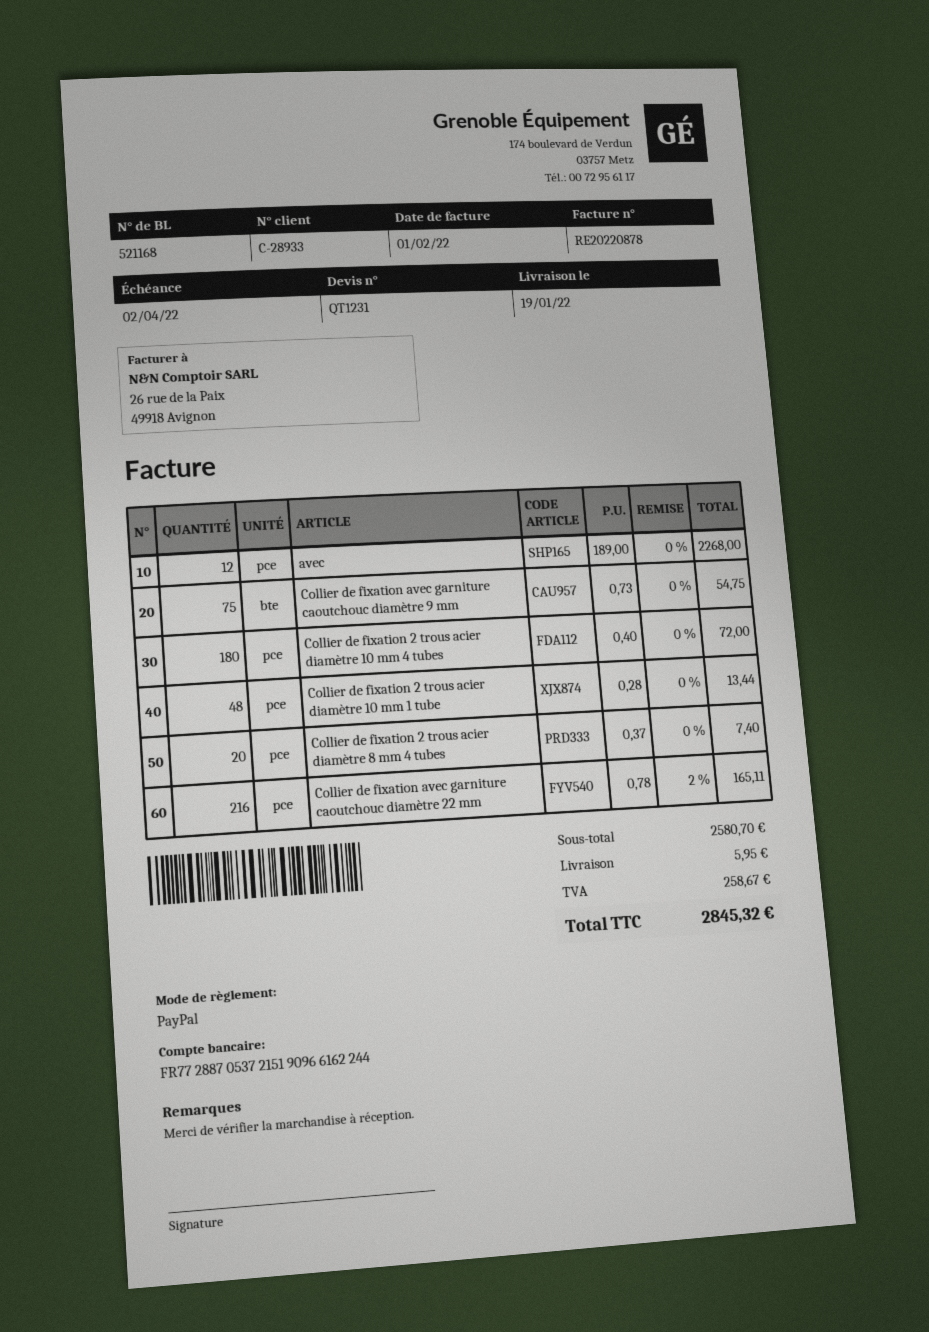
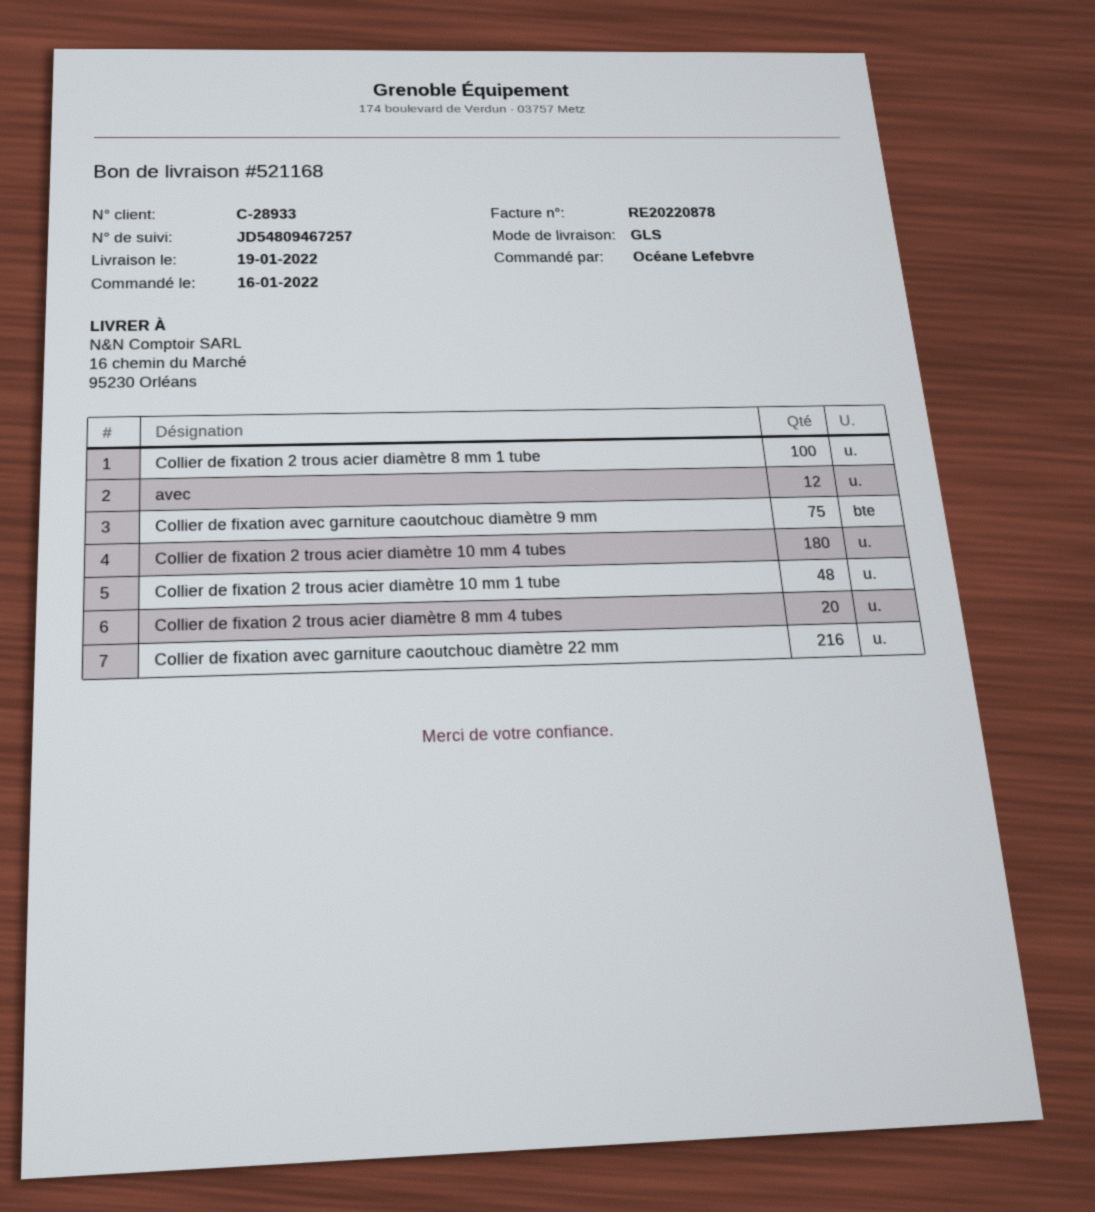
Collier de fixation 2 trous acier diamètre 8 mm 1 tube: none -> 100

